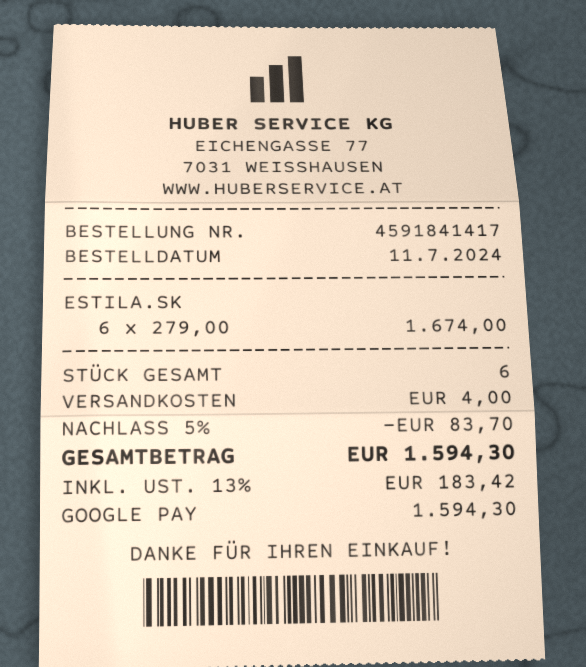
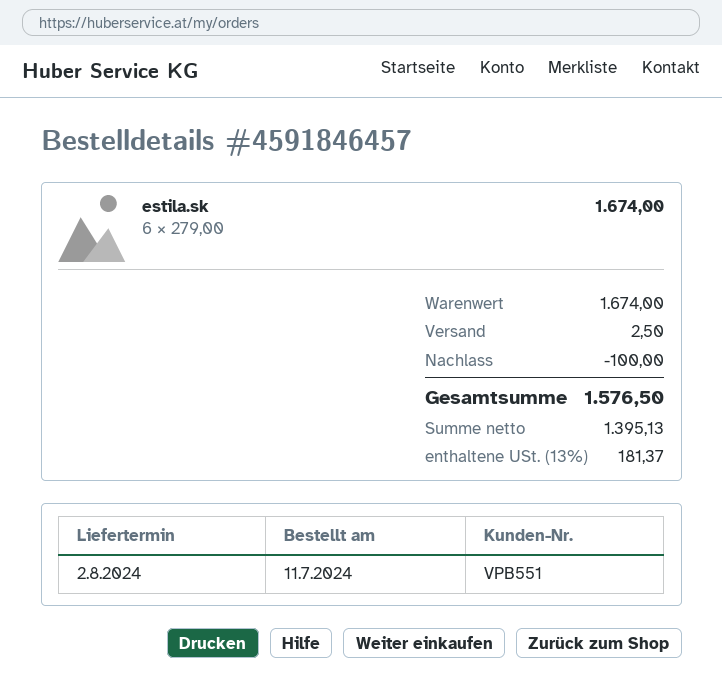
order number: 4591841417 -> 4591846457
discount: 83.70 -> 100.00
shipping: 4.00 -> 2.50
tax: 13% = 183.42 -> 13% = 181.37
total: 1594.30 -> 1576.50

